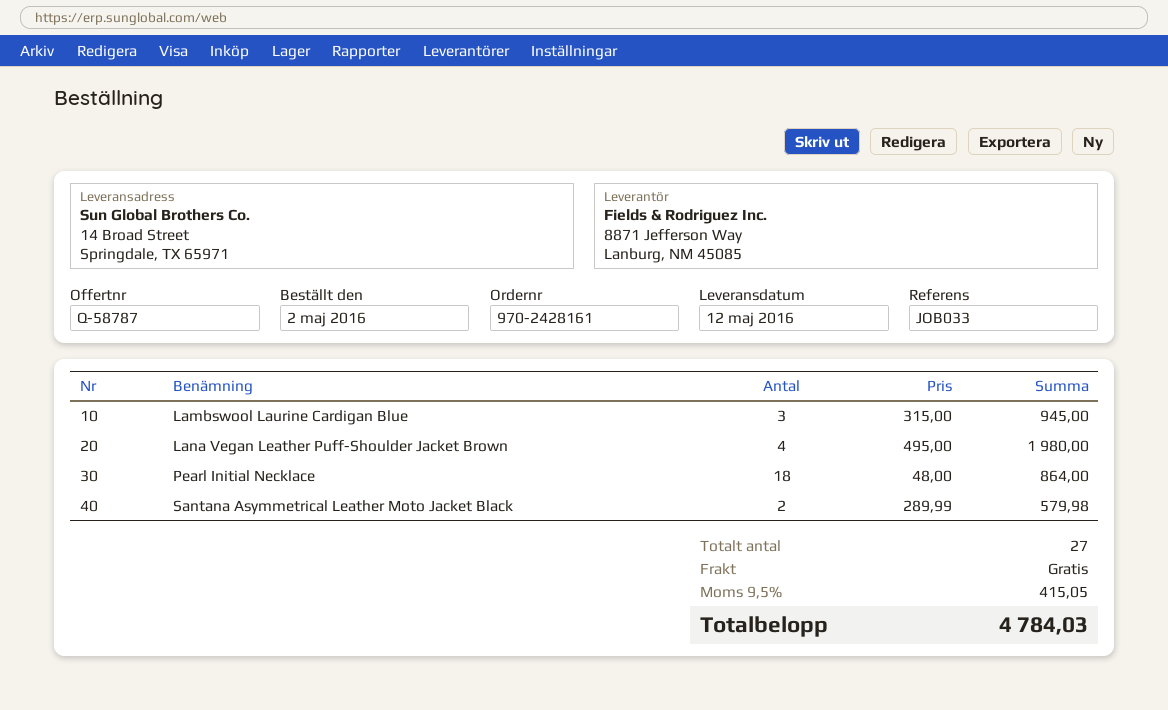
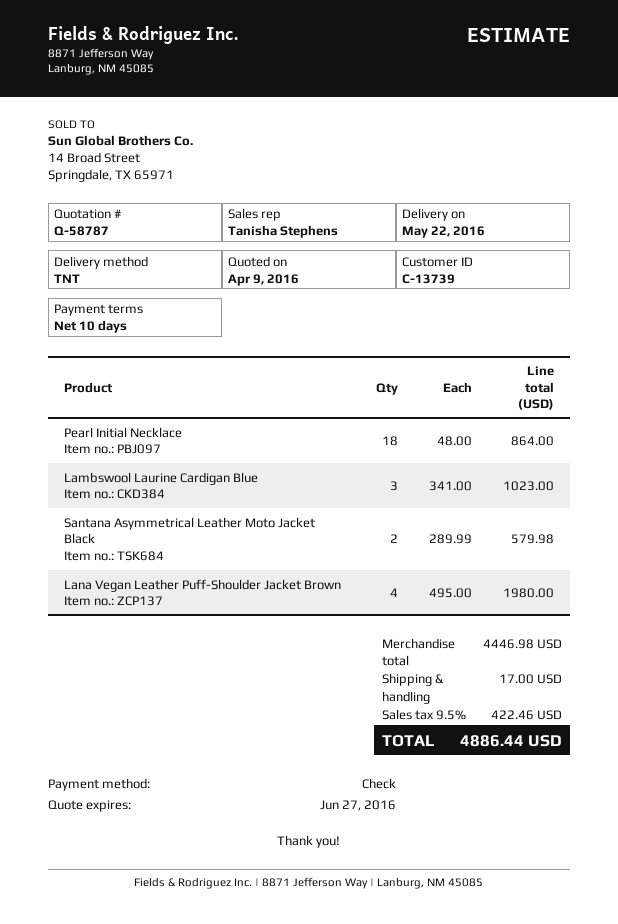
delivery date: 2016-05-12 -> 2016-05-22
Lambswool Laurine Cardigan Blue: 3 x 315.00 = 945.00 -> 3 x 341.00 = 1023.00
shipping: 0.00 -> 17.00
tax: 9.5% = 415.05 -> 9.5% = 422.46
total: 4784.03 -> 4886.44

